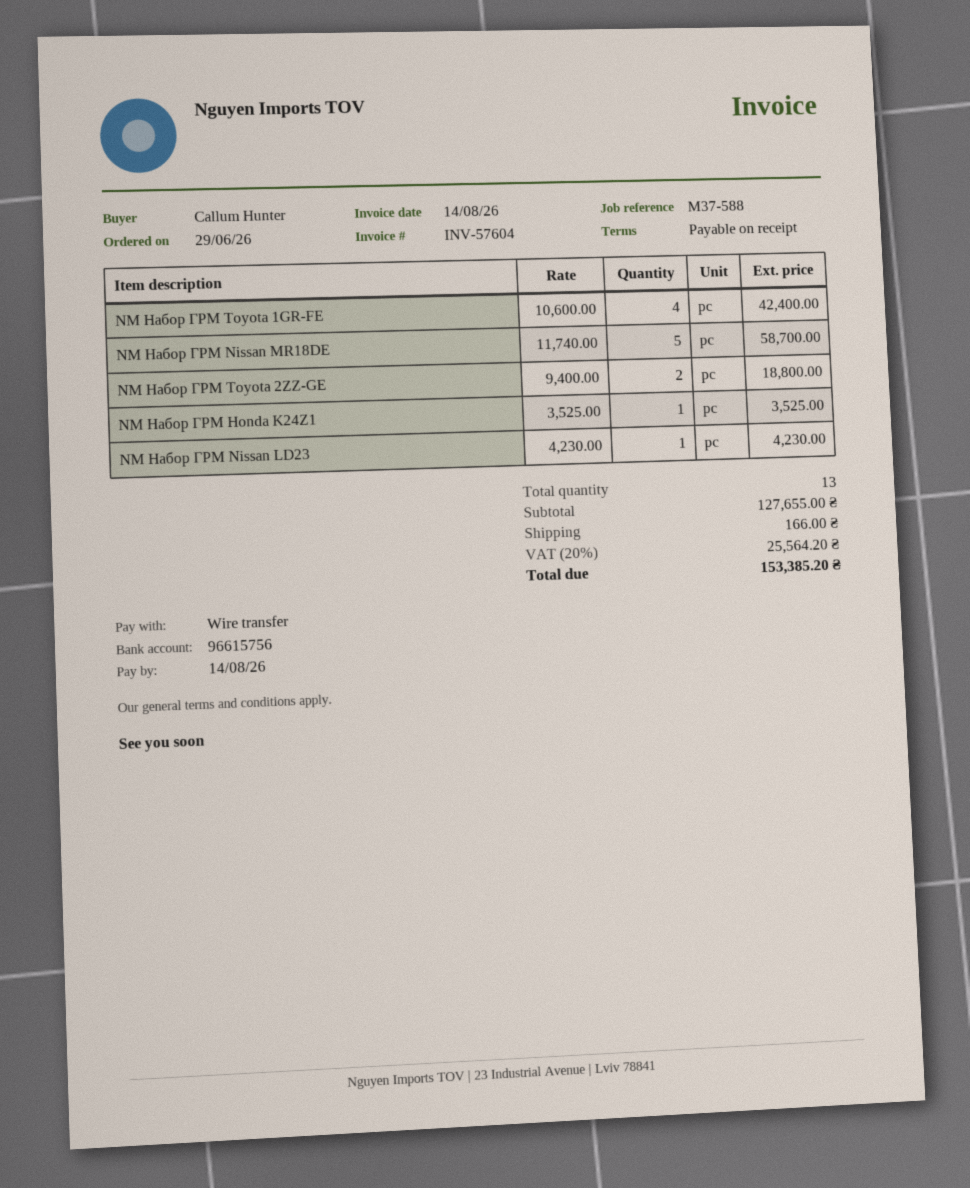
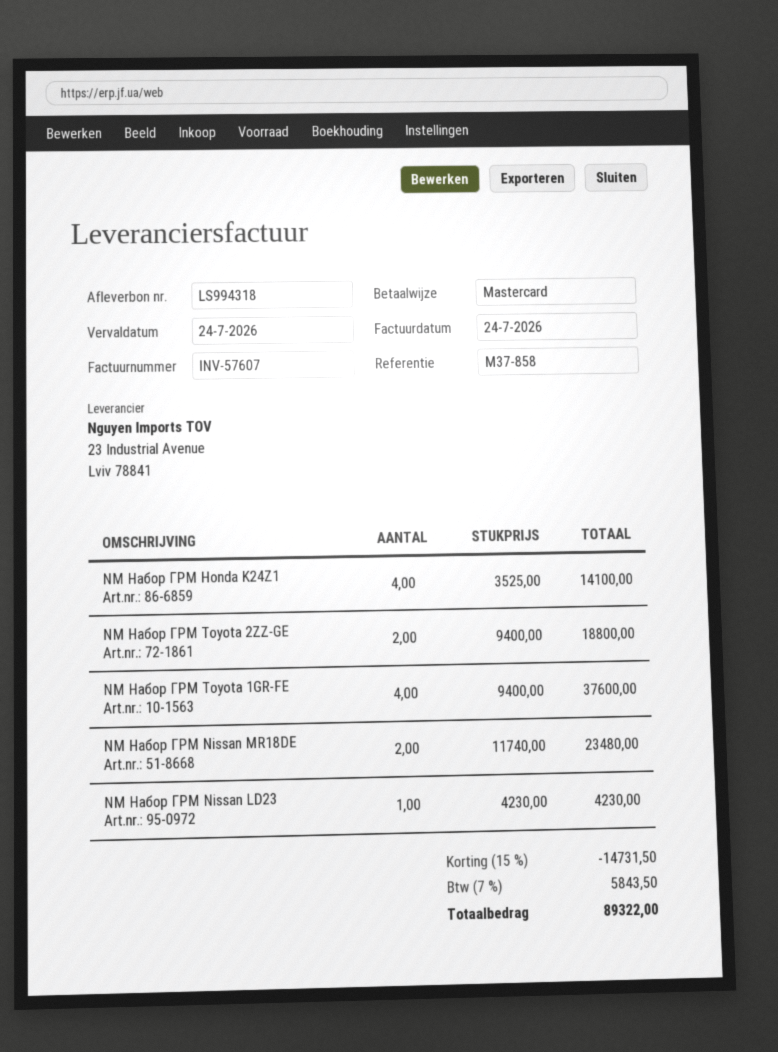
invoice number: INV-57604 -> INV-57607
invoice date: 2026-08-14 -> 2026-07-24
due date: 2026-08-14 -> 2026-07-24
reference: M37-588 -> M37-858
payment method: bank transfer -> Mastercard
NM Набор ГРМ Toyota 1GR-FE: 4 x 10600.00 = 42400.00 -> 4 x 9400.00 = 37600.00
NM Набор ГРМ Nissan MR18DE: 5 x 11740.00 = 58700.00 -> 2 x 11740.00 = 23480.00
NM Набор ГРМ Honda K24Z1: 1 x 3525.00 = 3525.00 -> 4 x 3525.00 = 14100.00
discount: none -> 15% = 14731.50
shipping: 166.00 -> none
tax: 20% = 25564.20 -> 7% = 5843.50
total: 153385.20 -> 89322.00

